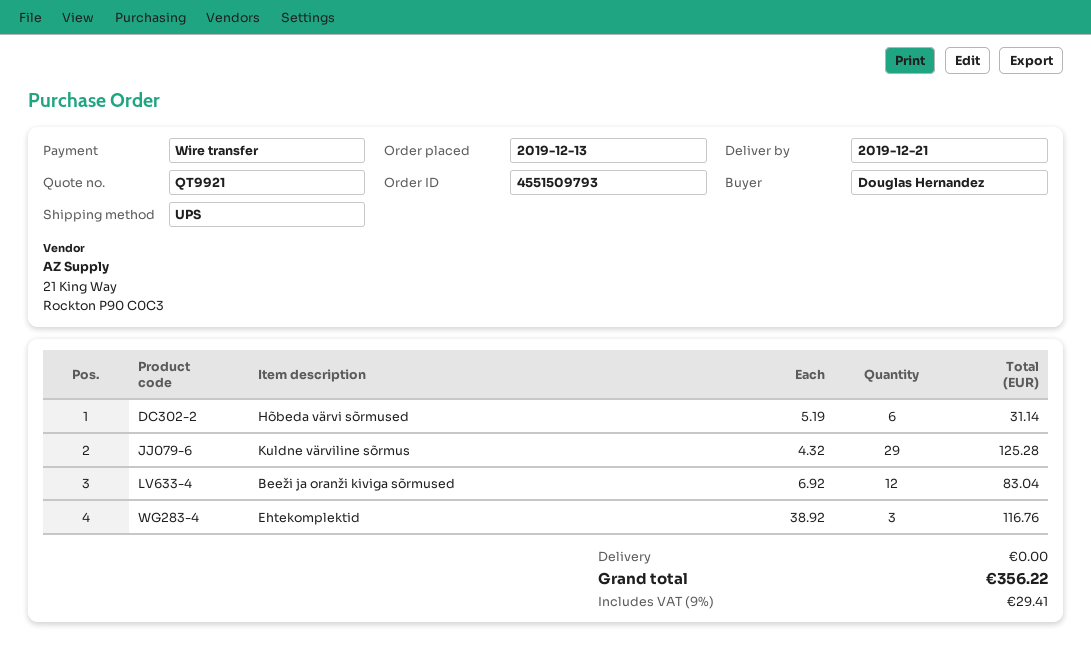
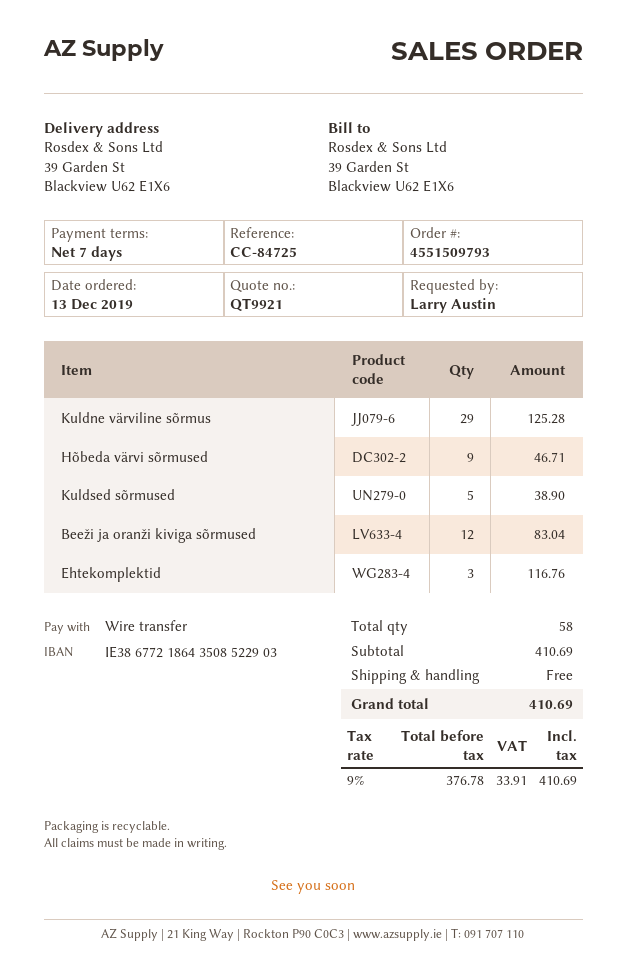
ordered by: Douglas Hernandez -> Larry Austin
Hõbeda värvi sõrmused: 6 for 31.14 -> 9 for 46.71
Kuldsed sõrmused: none -> 5 for 38.90
tax: 9% = 29.41 -> 9% = 33.91
total: 356.22 -> 410.69

